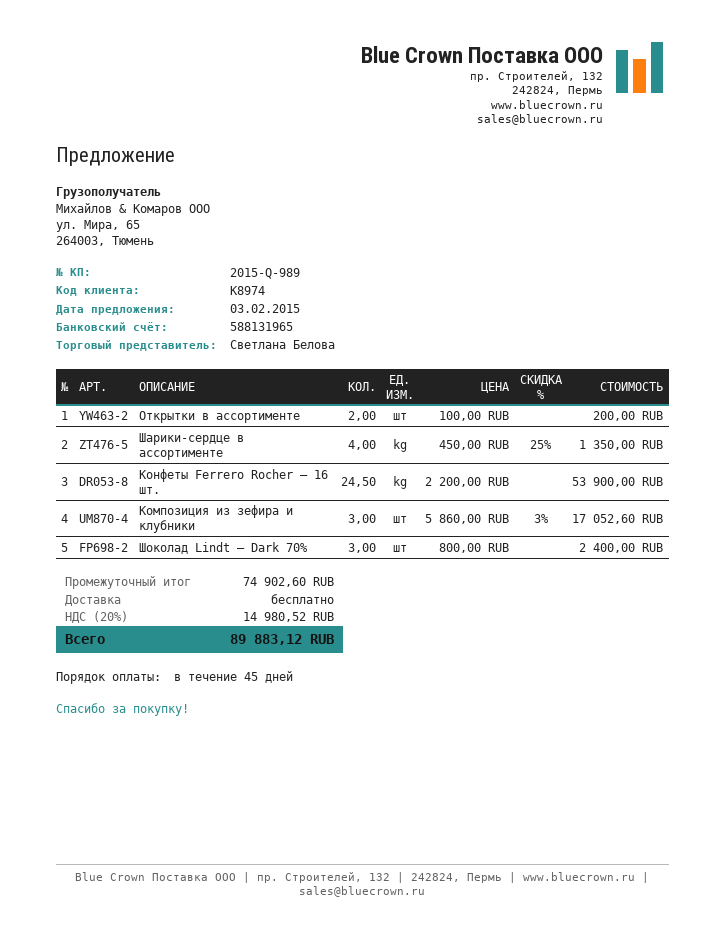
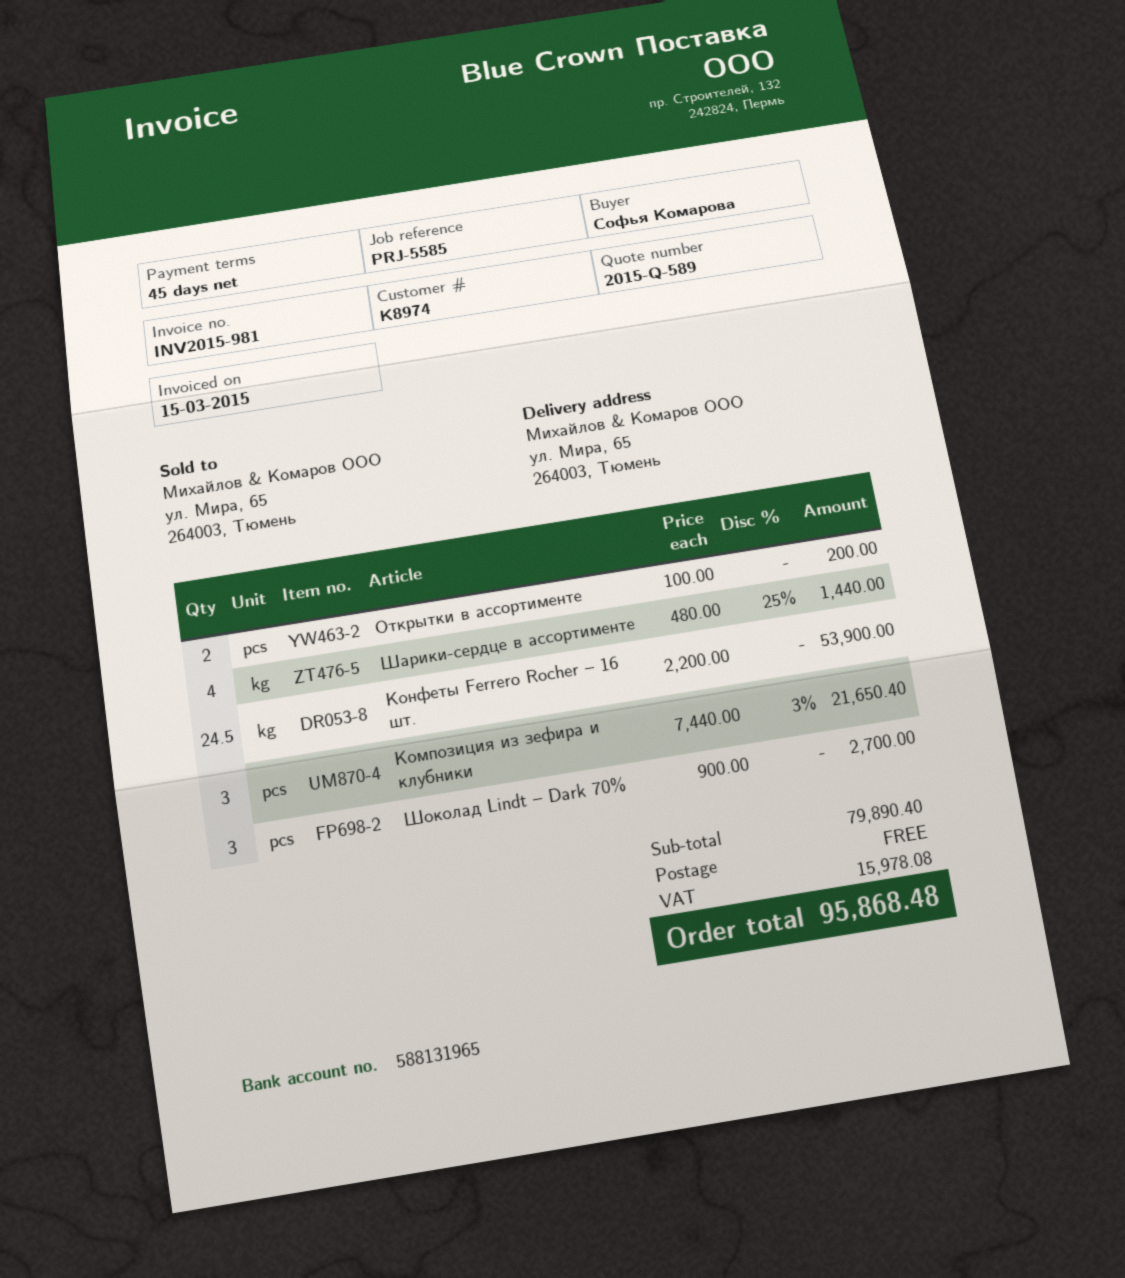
quote number: 2015-Q-989 -> 2015-Q-589
Шарики-сердце в ассортименте: 4 x 450.00 - 25% = 1350.00 -> 4 x 480.00 - 25% = 1440.00
Композиция из зефира и клубники: 3 x 5860.00 - 3% = 17052.60 -> 3 x 7440.00 - 3% = 21650.40
Шоколад Lindt – Dark 70%: 3 x 800.00 = 2400.00 -> 3 x 900.00 = 2700.00
subtotal: 74902.60 -> 79890.40
tax: 14980.52 -> 15978.08
total: 89883.12 -> 95868.48

